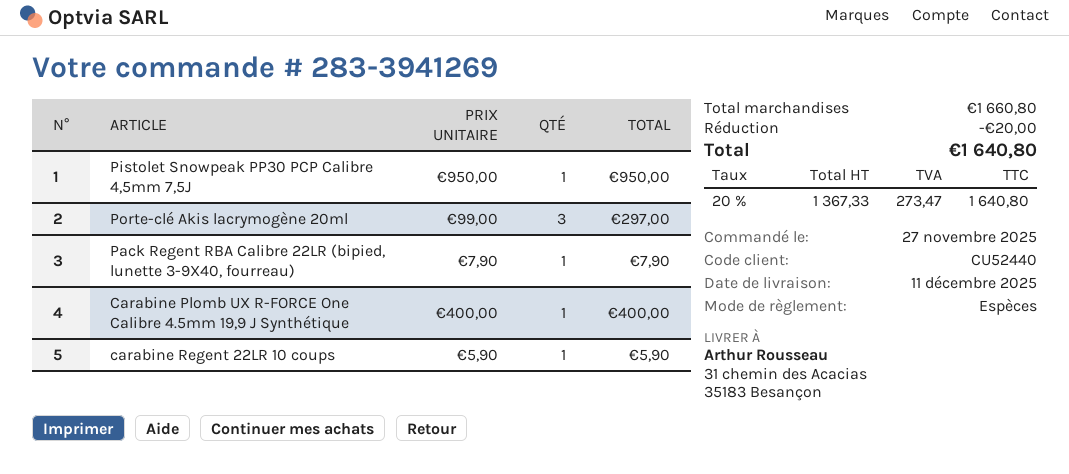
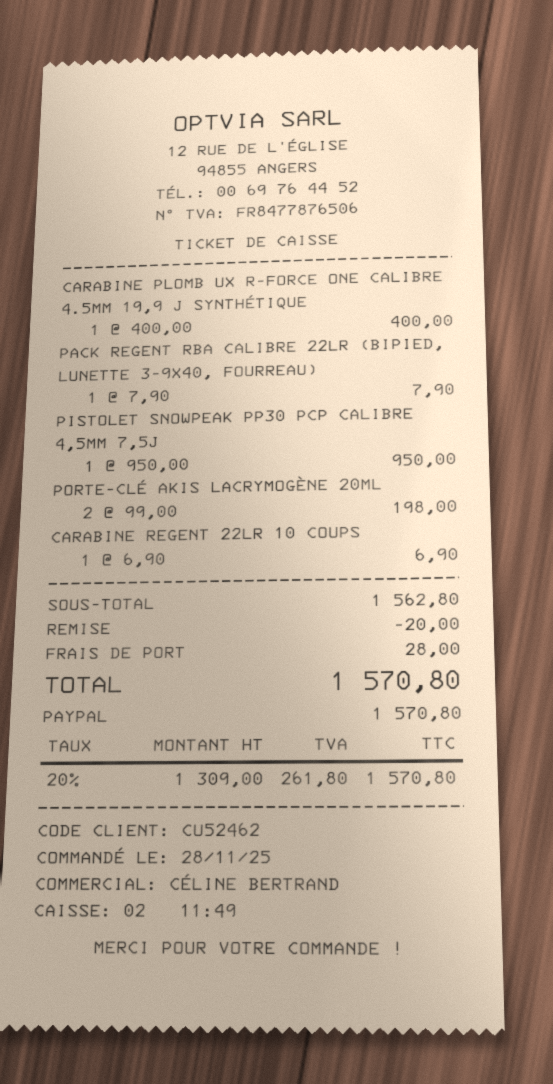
order date: 2025-11-27 -> 2025-11-28
customer number: CU52440 -> CU52462
payment method: cash -> PayPal
Porte-clé Akis lacrymogène 20ml: 3 x 99.00 = 297.00 -> 2 x 99.00 = 198.00
carabine Regent 22LR 10 coups: 1 x 5.90 = 5.90 -> 1 x 6.90 = 6.90
subtotal: 1660.80 -> 1562.80
shipping: none -> 28.00
net: 1367.33 -> 1309.00
tax: 20% = 273.47 -> 20% = 261.80
total: 1640.80 -> 1570.80

